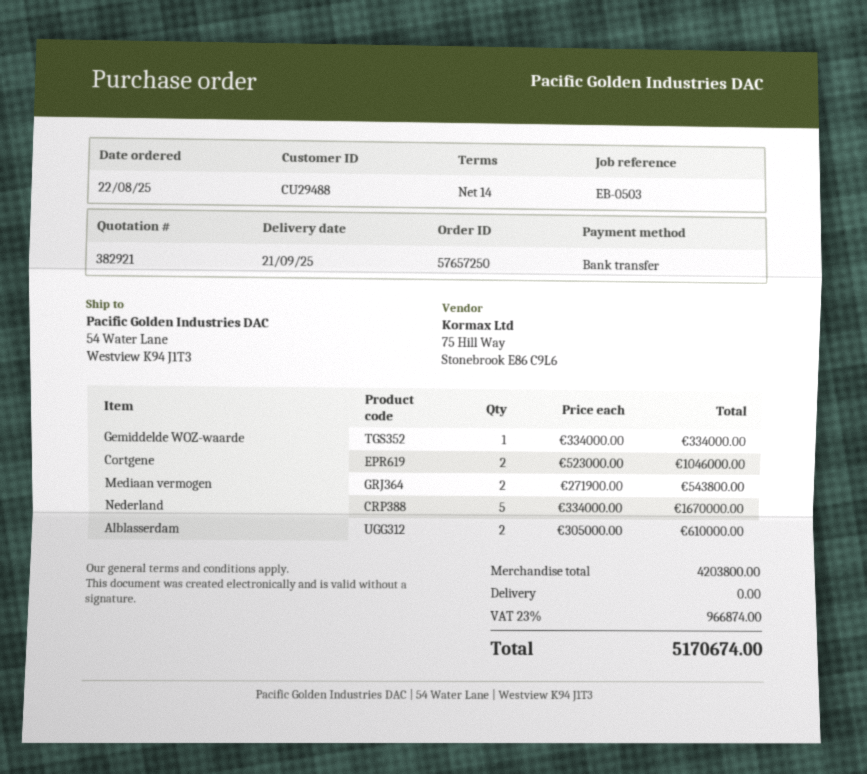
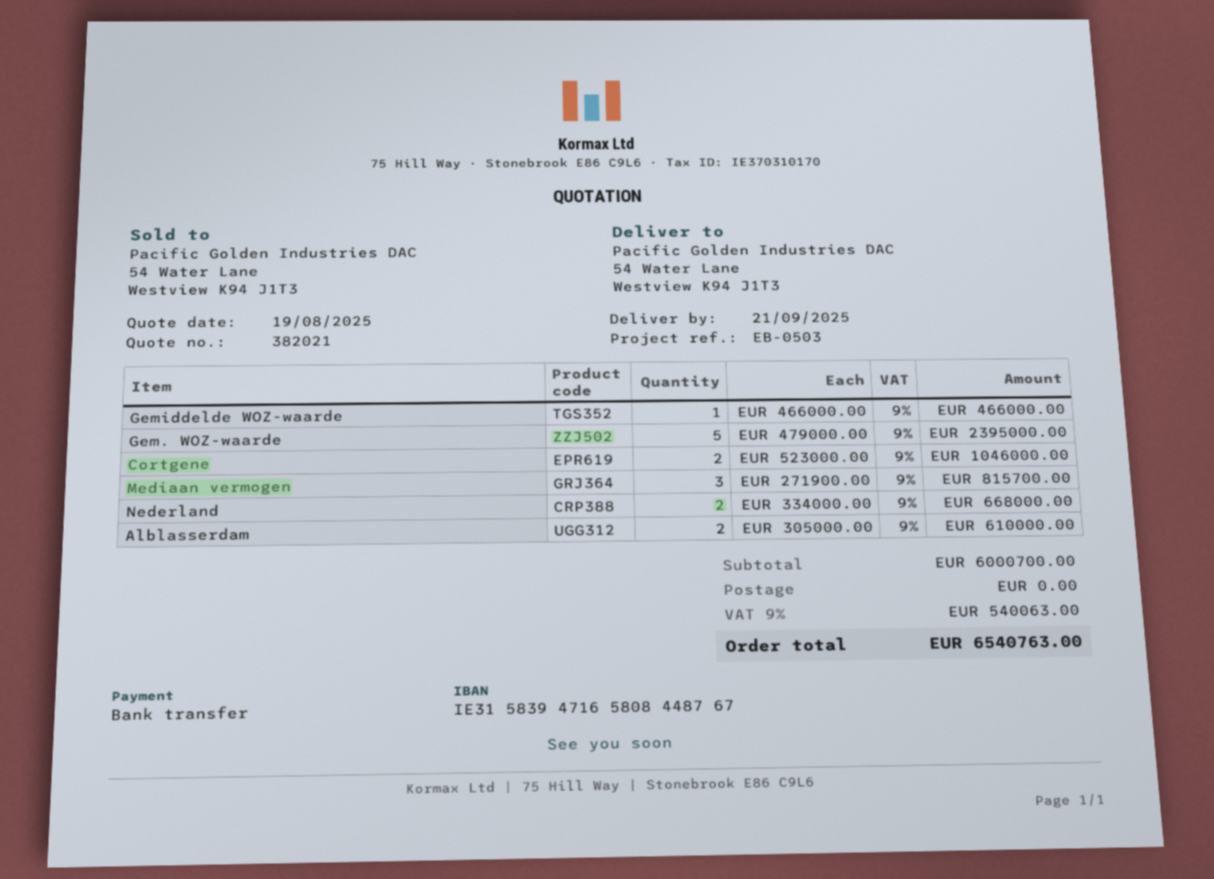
quote number: 382921 -> 382021
Gemiddelde WOZ-waarde: 1 x 334000.00 = 334000.00 -> 1 x 466000.00 = 466000.00
Mediaan vermogen: 2 x 271900.00 = 543800.00 -> 3 x 271900.00 = 815700.00
Nederland: 5 x 334000.00 = 1670000.00 -> 2 x 334000.00 = 668000.00
Gem. WOZ-waarde: none -> 5 x 479000.00 = 2395000.00
subtotal: 4203800.00 -> 6000700.00
tax: 23% = 966874.00 -> 9% = 540063.00
total: 5170674.00 -> 6540763.00

